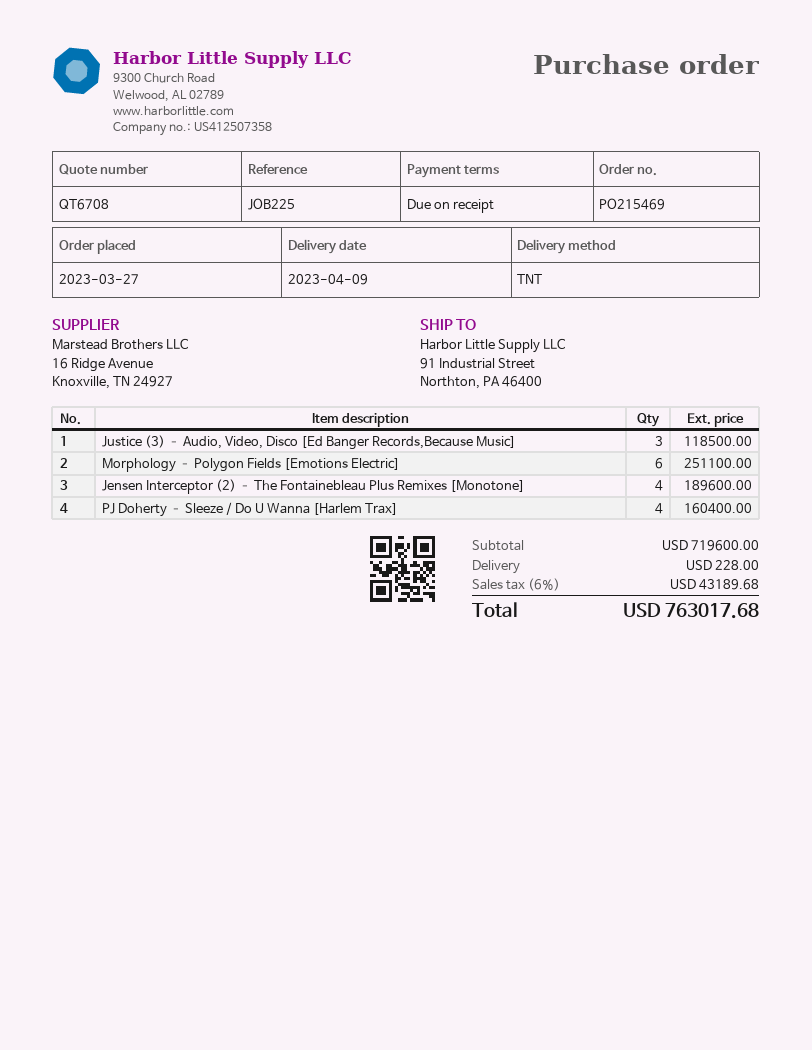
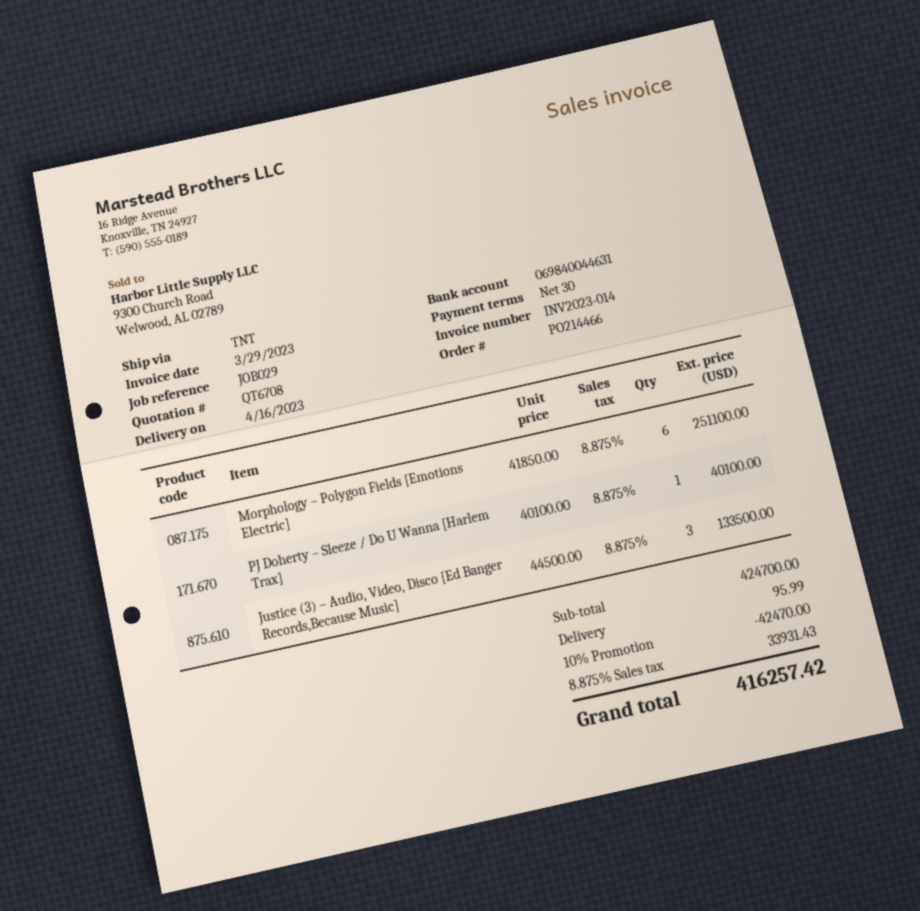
order number: PO215469 -> PO214466
delivery date: 2023-04-09 -> 2023-04-16
payment terms: on receipt -> 30 days
reference: JOB225 -> JOB029
Justice (3) – Audio, Video, Disco [Ed Banger Records,Because Music]: 3 for 118500.00 -> 3 for 133500.00
Jensen Interceptor (2) – The Fontainebleau Plus Remixes [Monotone]: 4 for 189600.00 -> none
PJ Doherty – Sleeze / Do U Wanna [Harlem Trax]: 4 for 160400.00 -> 1 for 40100.00
subtotal: 719600.00 -> 424700.00
discount: none -> 10% = 42470.00
shipping: 228.00 -> 95.99
tax: 6% = 43189.68 -> 8.875% = 33931.43
total: 763017.68 -> 416257.42

